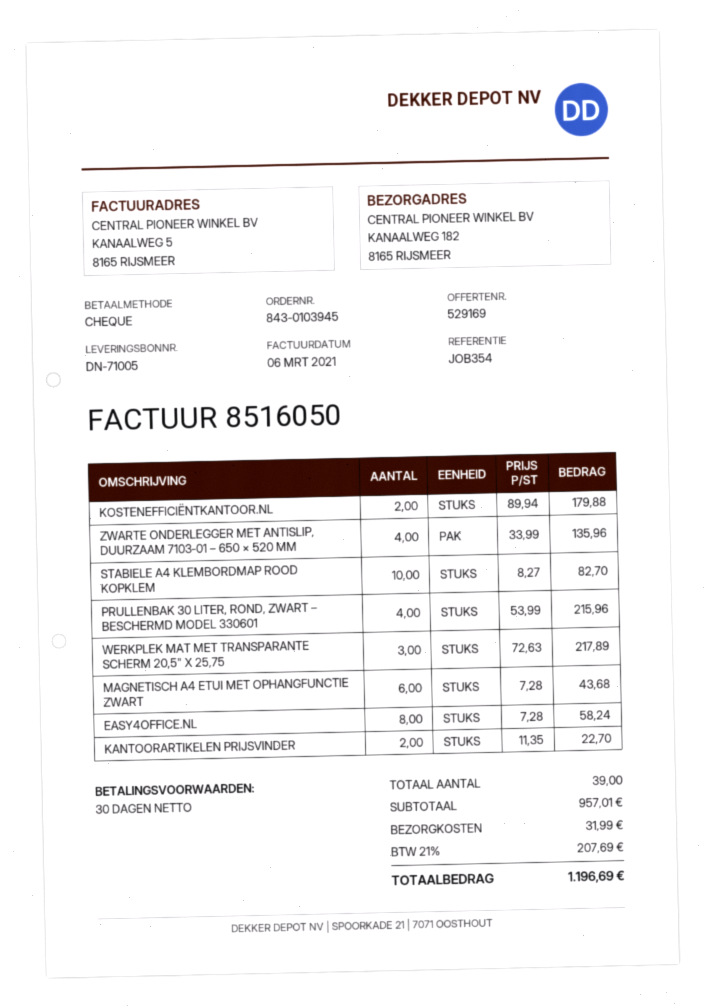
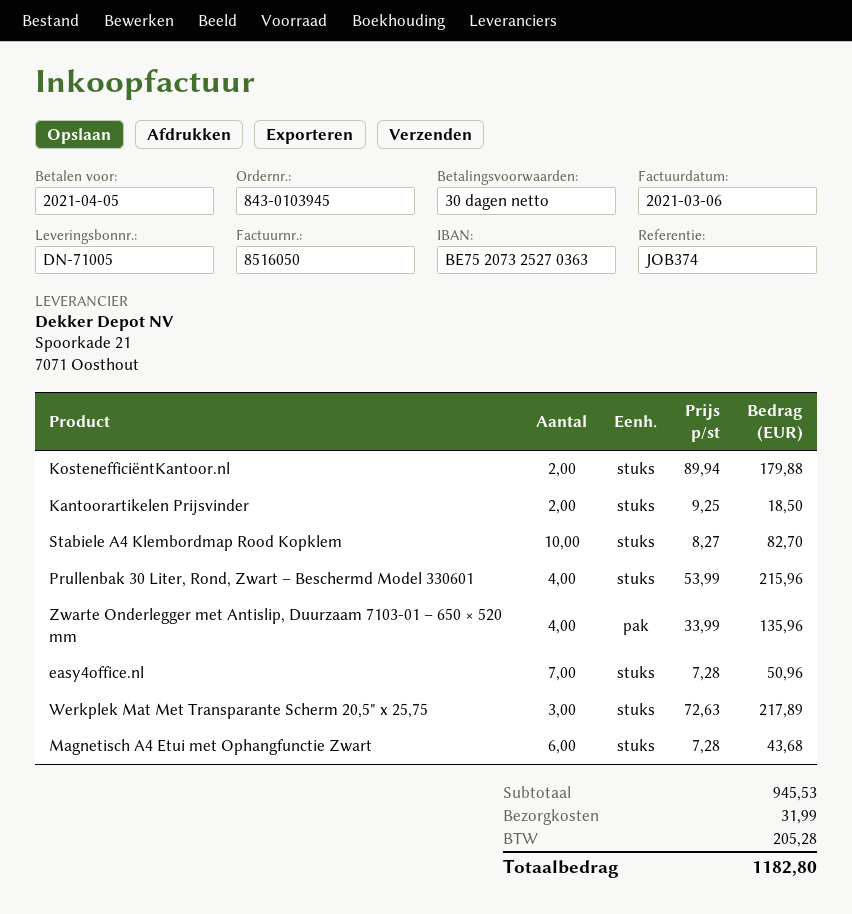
reference: JOB354 -> JOB374
EASY4OFFICE.NL: 8 x 7.28 = 58.24 -> 7 x 7.28 = 50.96
KANTOORARTIKELEN PRIJSVINDER: 2 x 11.35 = 22.70 -> 2 x 9.25 = 18.50
subtotal: 957.01 -> 945.53
tax: 207.69 -> 205.28
total: 1196.69 -> 1182.80

